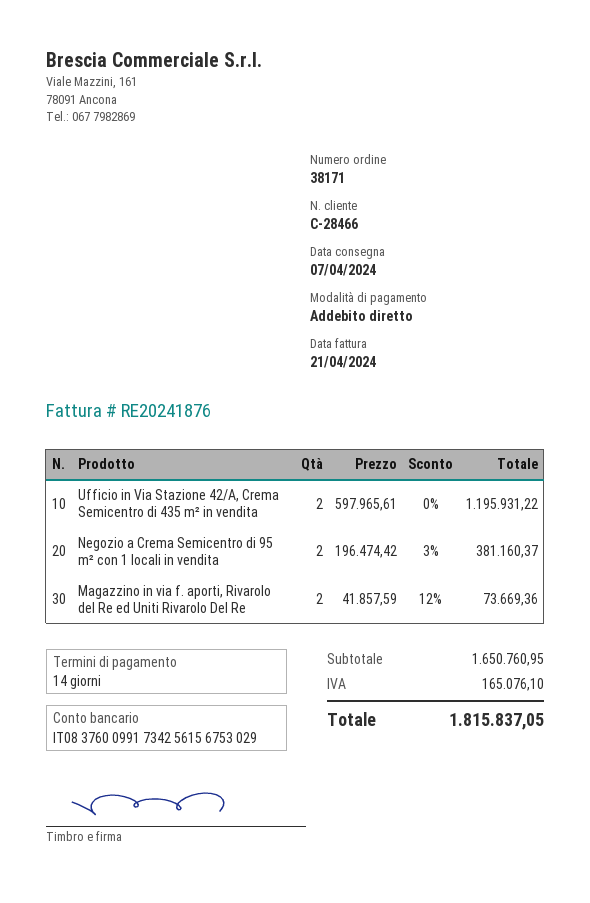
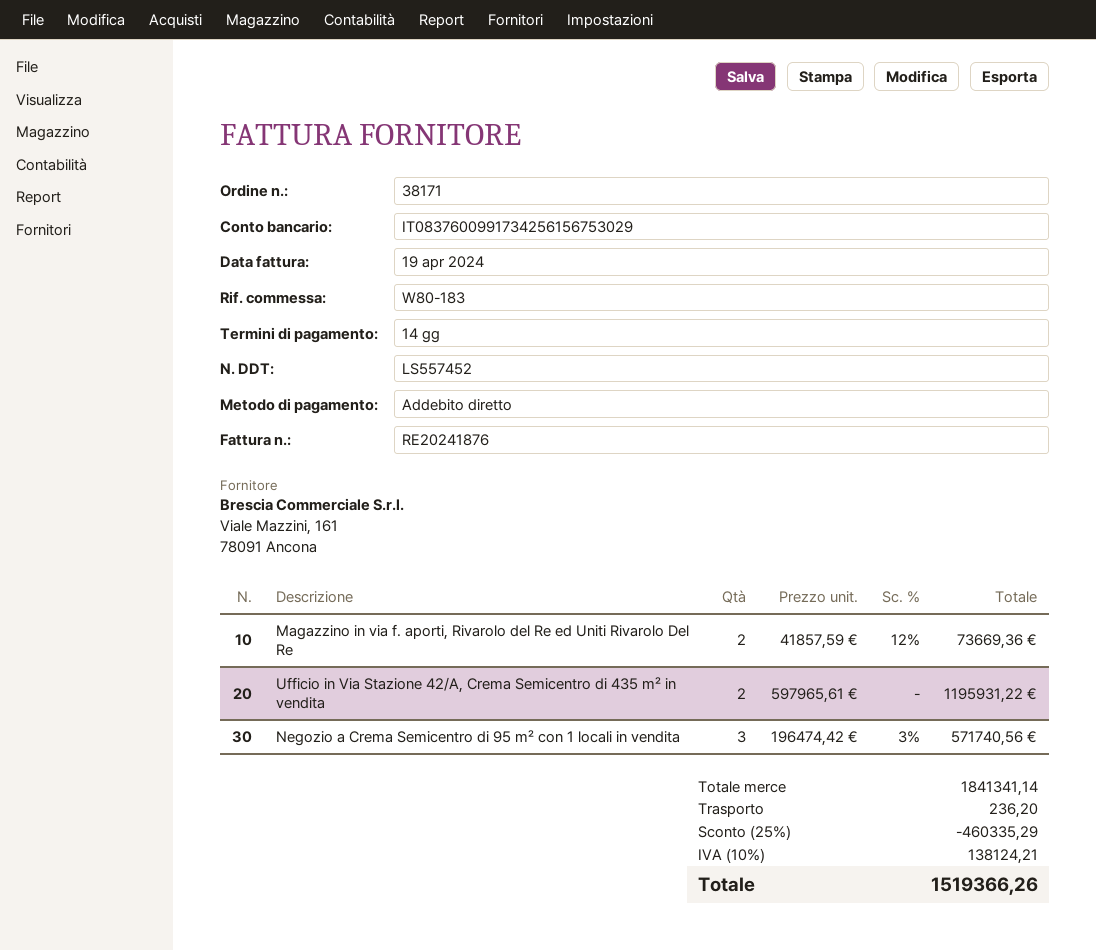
invoice date: 2024-04-21 -> 2024-04-19
Negozio a Crema Semicentro di 95 m² con 1 locali in vendita: 2 x 196474.42 - 3% = 381160.37 -> 3 x 196474.42 - 3% = 571740.56
subtotal: 1650760.95 -> 1841341.14
discount: none -> 25% = 460335.29
shipping: none -> 236.20
tax: 165076.10 -> 138124.21
total: 1815837.05 -> 1519366.26

